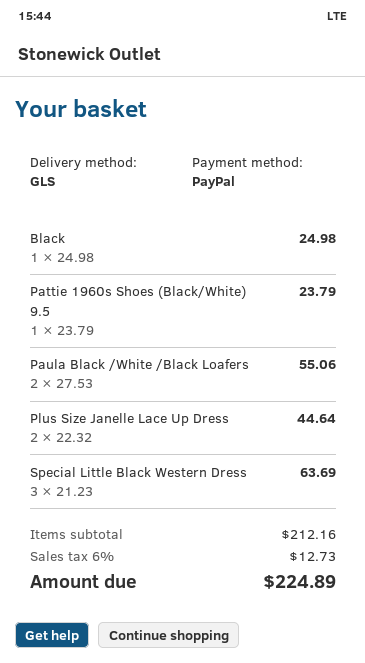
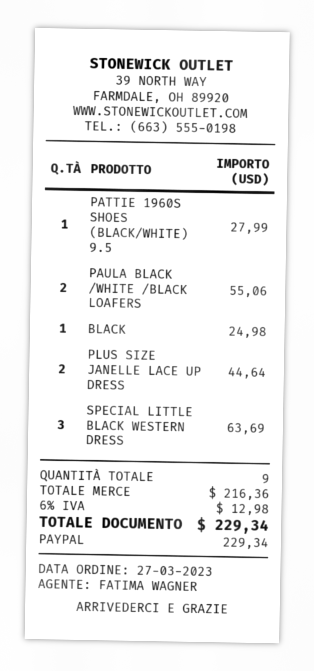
Pattie 1960s Shoes (Black/White) 9.5: 1 for 23.79 -> 1 for 27.99
subtotal: 212.16 -> 216.36
tax: 6% = 12.73 -> 6% = 12.98
total: 224.89 -> 229.34

